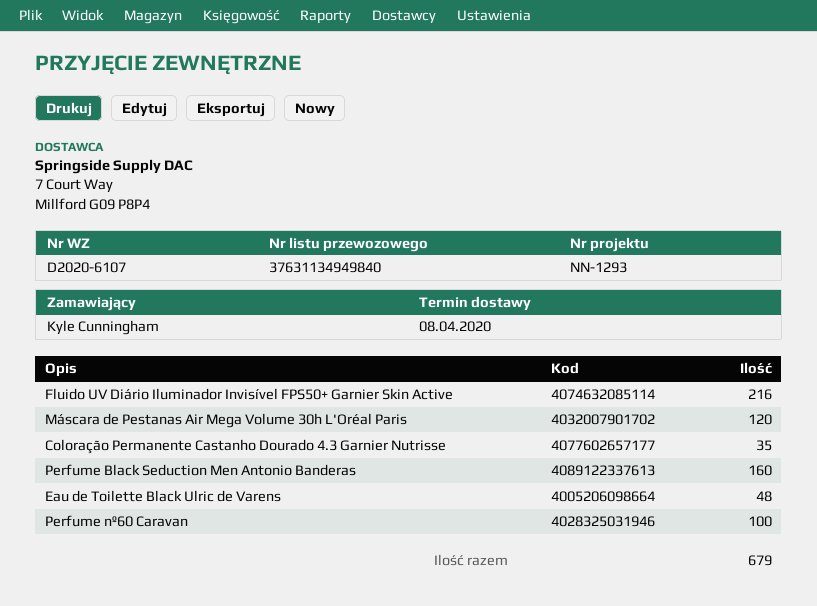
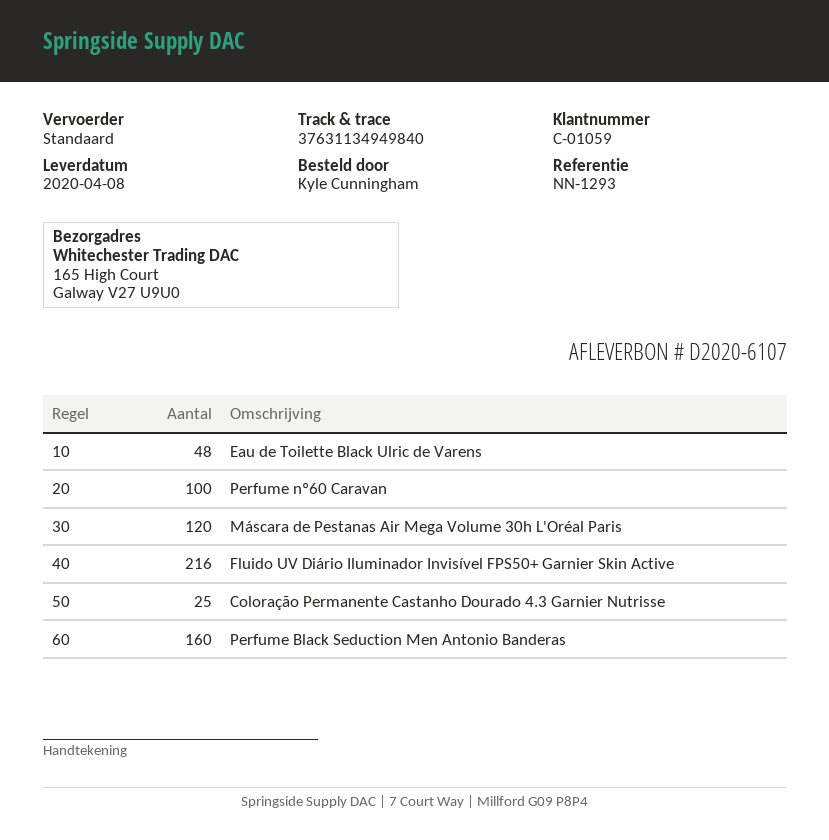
Coloração Permanente Castanho Dourado 4.3 Garnier Nutrisse: 35 -> 25

